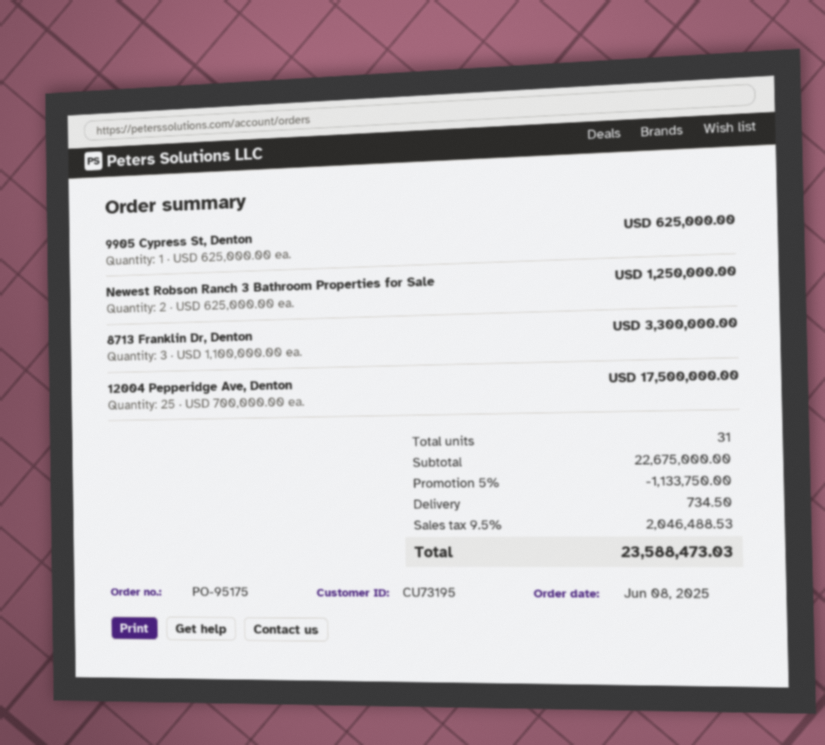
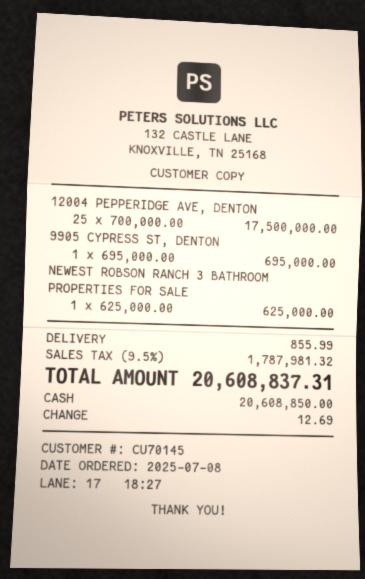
order date: 2025-06-08 -> 2025-07-08
customer number: CU73195 -> CU70145
9905 Cypress St, Denton: 1 x 625000.00 = 625000.00 -> 1 x 695000.00 = 695000.00
Newest Robson Ranch 3 Bathroom Properties for Sale: 2 x 625000.00 = 1250000.00 -> 1 x 625000.00 = 625000.00
8713 Franklin Dr, Denton: 3 x 1100000.00 = 3300000.00 -> none
discount: 5% = 1133750.00 -> none
shipping: 734.50 -> 855.99
tax: 9.5% = 2046488.53 -> 9.5% = 1787981.32
total: 23588473.03 -> 20608837.31

